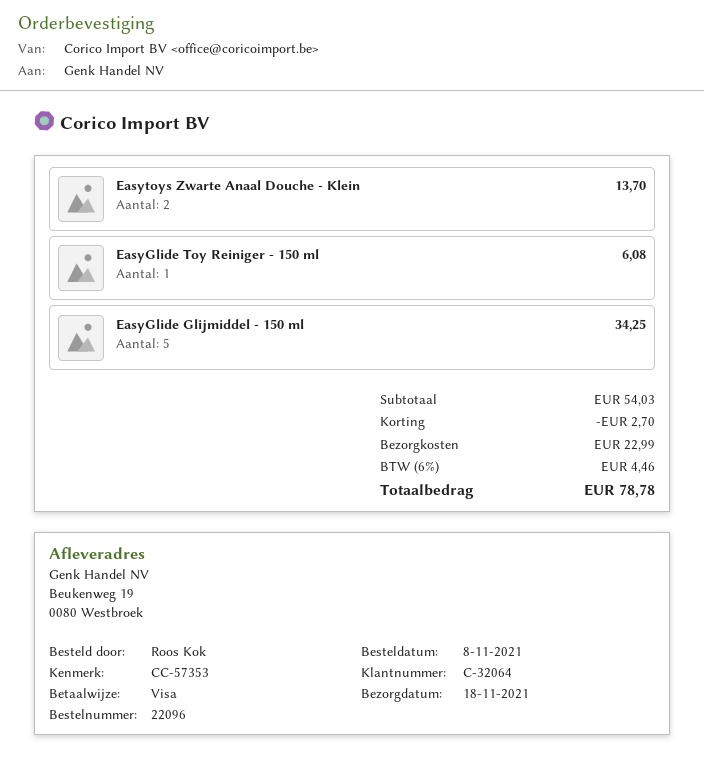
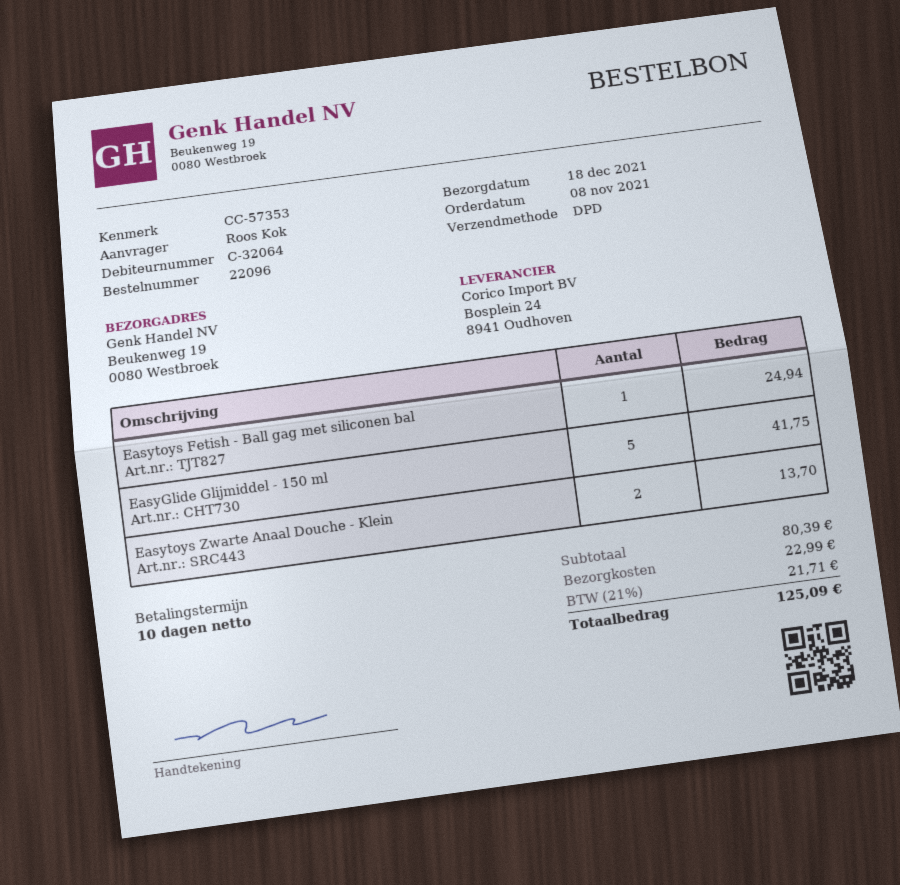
delivery date: 2021-11-18 -> 2021-12-18
EasyGlide Toy Reiniger - 150 ml: 1 for 6.08 -> none
EasyGlide Glijmiddel - 150 ml: 5 for 34.25 -> 5 for 41.75
Easytoys Fetish - Ball gag met siliconen bal: none -> 1 for 24.94
subtotal: 54.03 -> 80.39
discount: 2.70 -> none
tax: 6% = 4.46 -> 21% = 21.71
total: 78.78 -> 125.09

